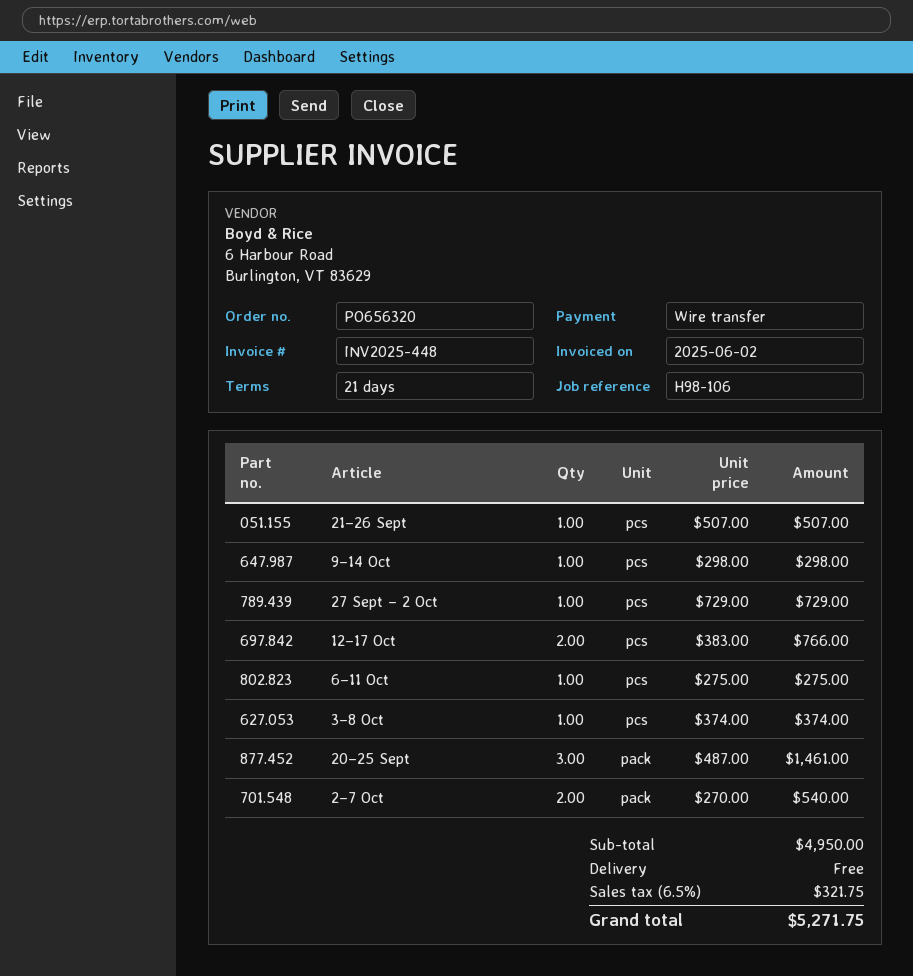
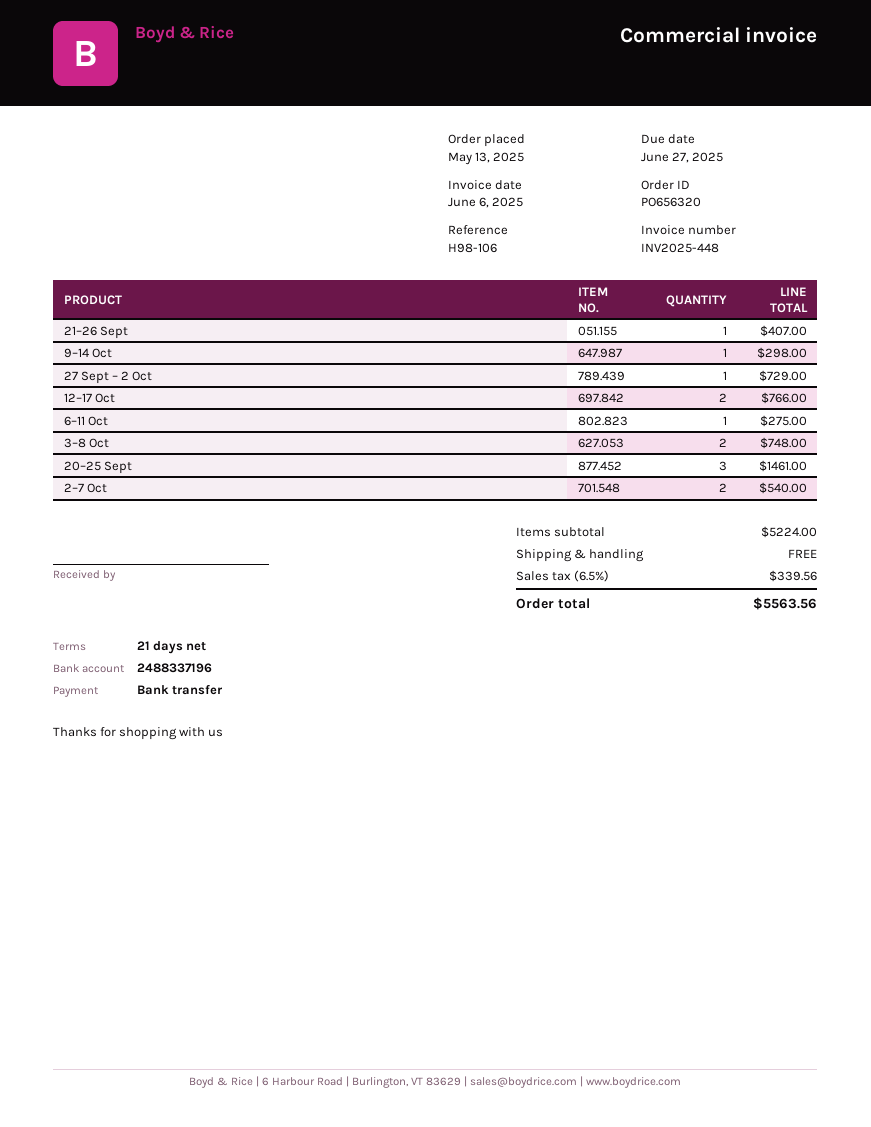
invoice date: 2025-06-02 -> 2025-06-06
21–26 Sept: 1 for 507.00 -> 1 for 407.00
3–8 Oct: 1 for 374.00 -> 2 for 748.00
subtotal: 4950.00 -> 5224.00
tax: 6.5% = 321.75 -> 6.5% = 339.56
total: 5271.75 -> 5563.56

